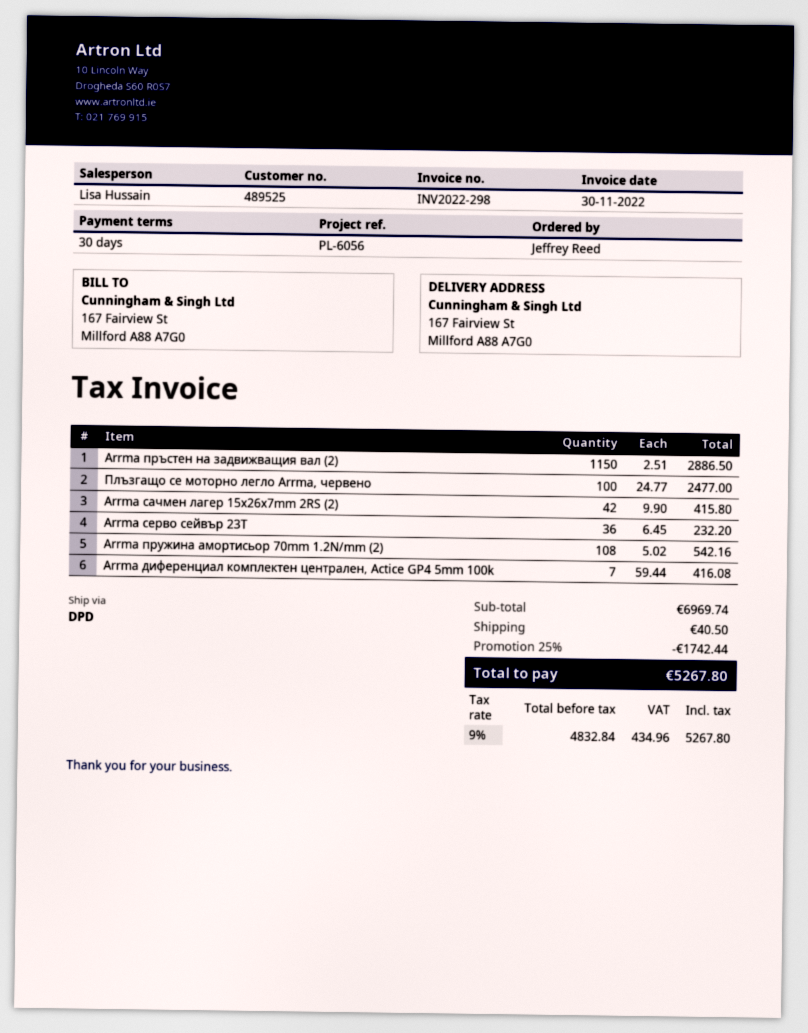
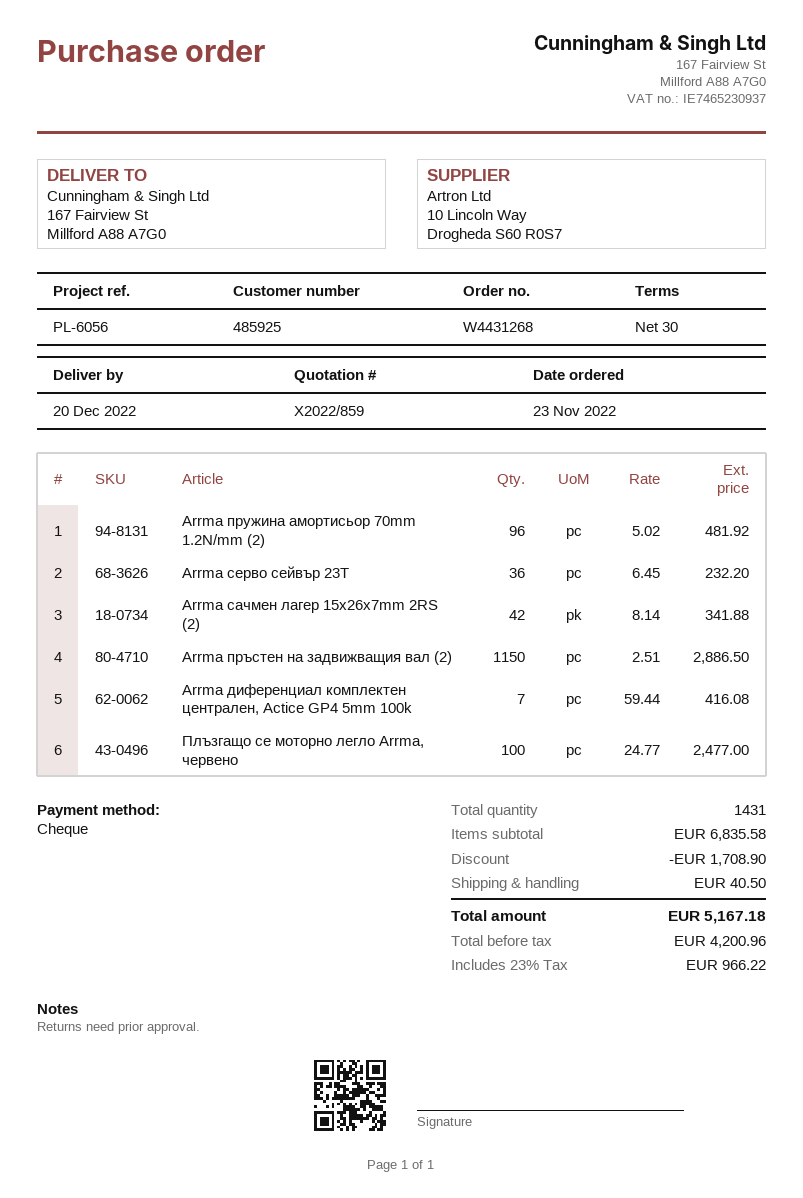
customer number: 489525 -> 485925
Arrma сачмен лагер 15x26x7mm 2RS (2): 42 x 9.90 = 415.80 -> 42 x 8.14 = 341.88
Arrma пружина амортисьор 70mm 1.2N/mm (2): 108 x 5.02 = 542.16 -> 96 x 5.02 = 481.92
subtotal: 6969.74 -> 6835.58
discount: 1742.44 -> 1708.90
net: 4832.84 -> 4200.96
tax: 9% = 434.96 -> 23% = 966.22
total: 5267.80 -> 5167.18

